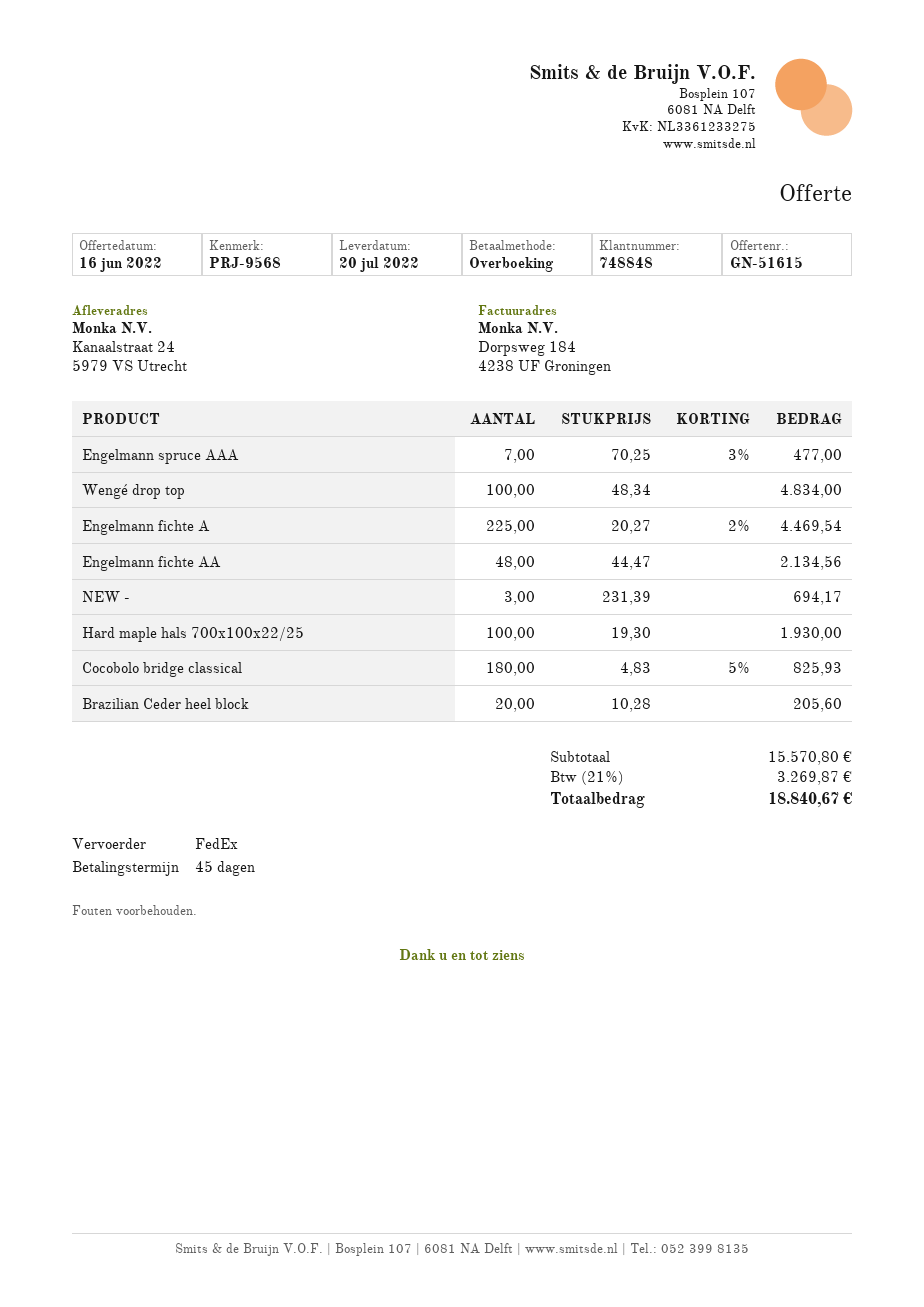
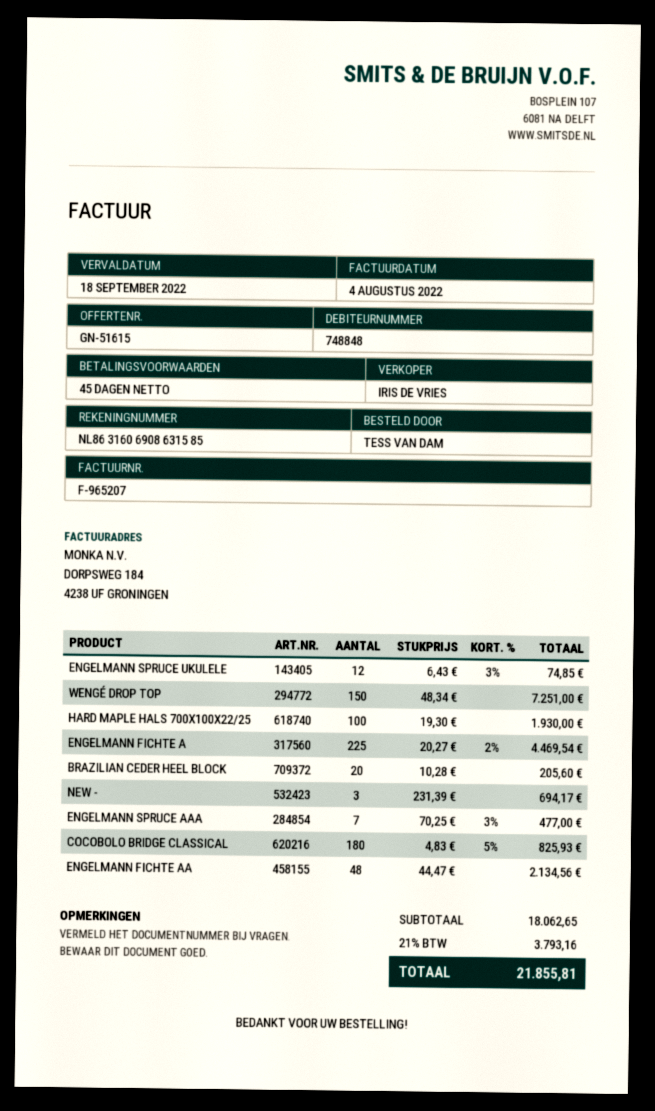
Wengé drop top: 100 x 48.34 = 4834.00 -> 150 x 48.34 = 7251.00
ENGELMANN SPRUCE UKULELE: none -> 12 x 6.43 - 3% = 74.85
subtotal: 15570.80 -> 18062.65
tax: 21% = 3269.87 -> 21% = 3793.16
total: 18840.67 -> 21855.81

